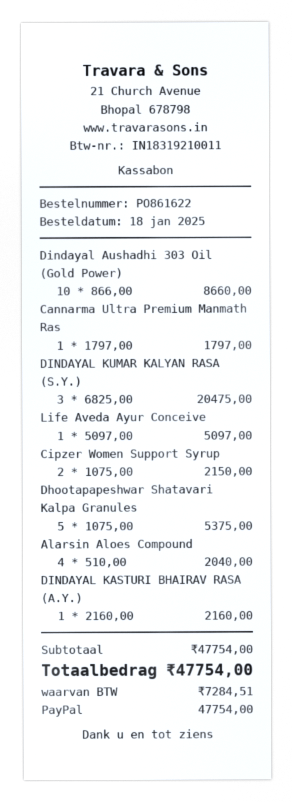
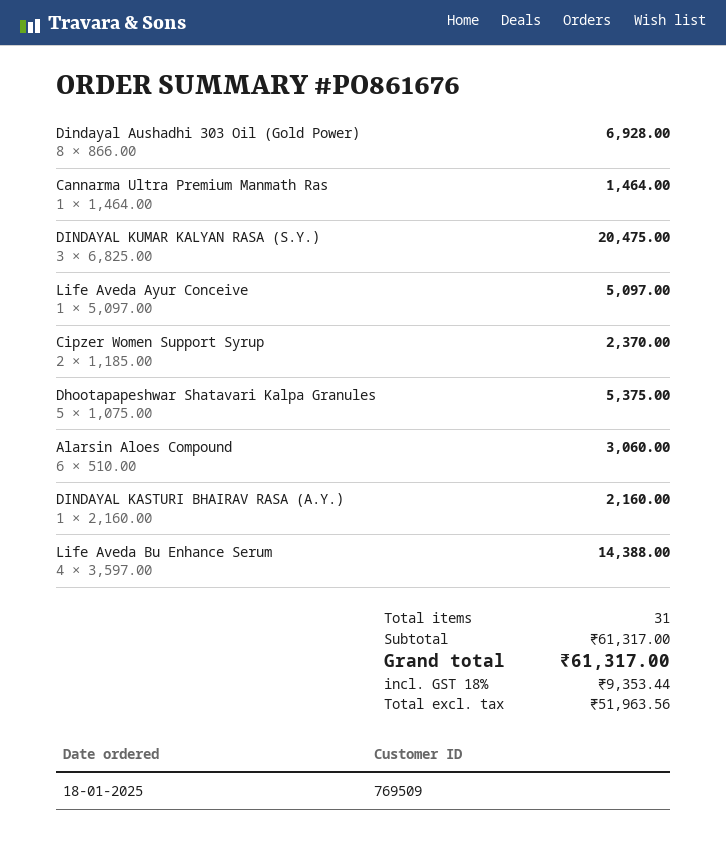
order number: PO861622 -> PO861676
Dindayal Aushadhi 303 Oil (Gold Power): 10 x 866.00 = 8660.00 -> 8 x 866.00 = 6928.00
Cannarma Ultra Premium Manmath Ras: 1 x 1797.00 = 1797.00 -> 1 x 1464.00 = 1464.00
Cipzer Women Support Syrup: 2 x 1075.00 = 2150.00 -> 2 x 1185.00 = 2370.00
Alarsin Aloes Compound: 4 x 510.00 = 2040.00 -> 6 x 510.00 = 3060.00
Life Aveda Bu Enhance Serum: none -> 4 x 3597.00 = 14388.00
subtotal: 47754.00 -> 61317.00
tax: 7284.51 -> 9353.44
total: 47754.00 -> 61317.00

